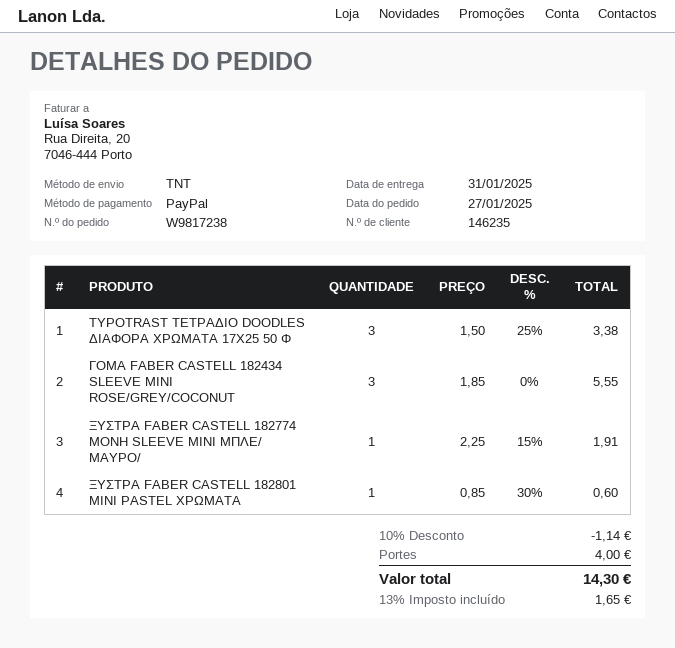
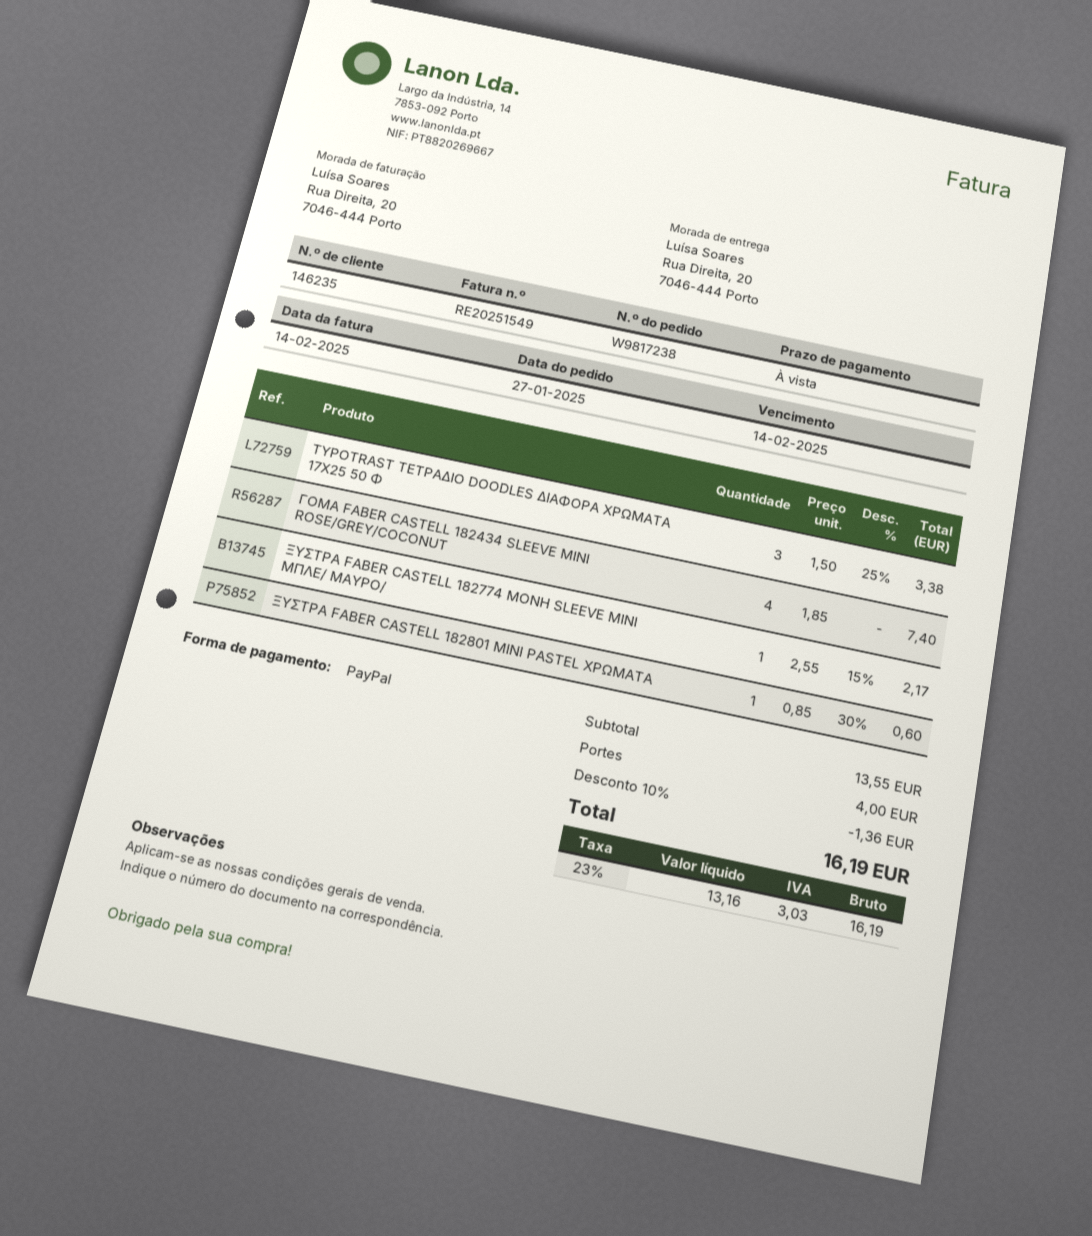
ΓΟΜΑ FABER CASTELL 182434 SLEEVE MINI ROSE/GREY/COCONUT: 3 x 1.85 = 5.55 -> 4 x 1.85 = 7.40
ΞΥΣΤΡΑ FABER CASTELL 182774 ΜΟΝΗ SLEEVE MINI ΜΠΛΕ/ ΜΑΥΡΟ/: 1 x 2.25 - 15% = 1.91 -> 1 x 2.55 - 15% = 2.17
discount: 10% = 1.14 -> 10% = 1.36
tax: 13% = 1.65 -> 23% = 3.03
total: 14.30 -> 16.19

